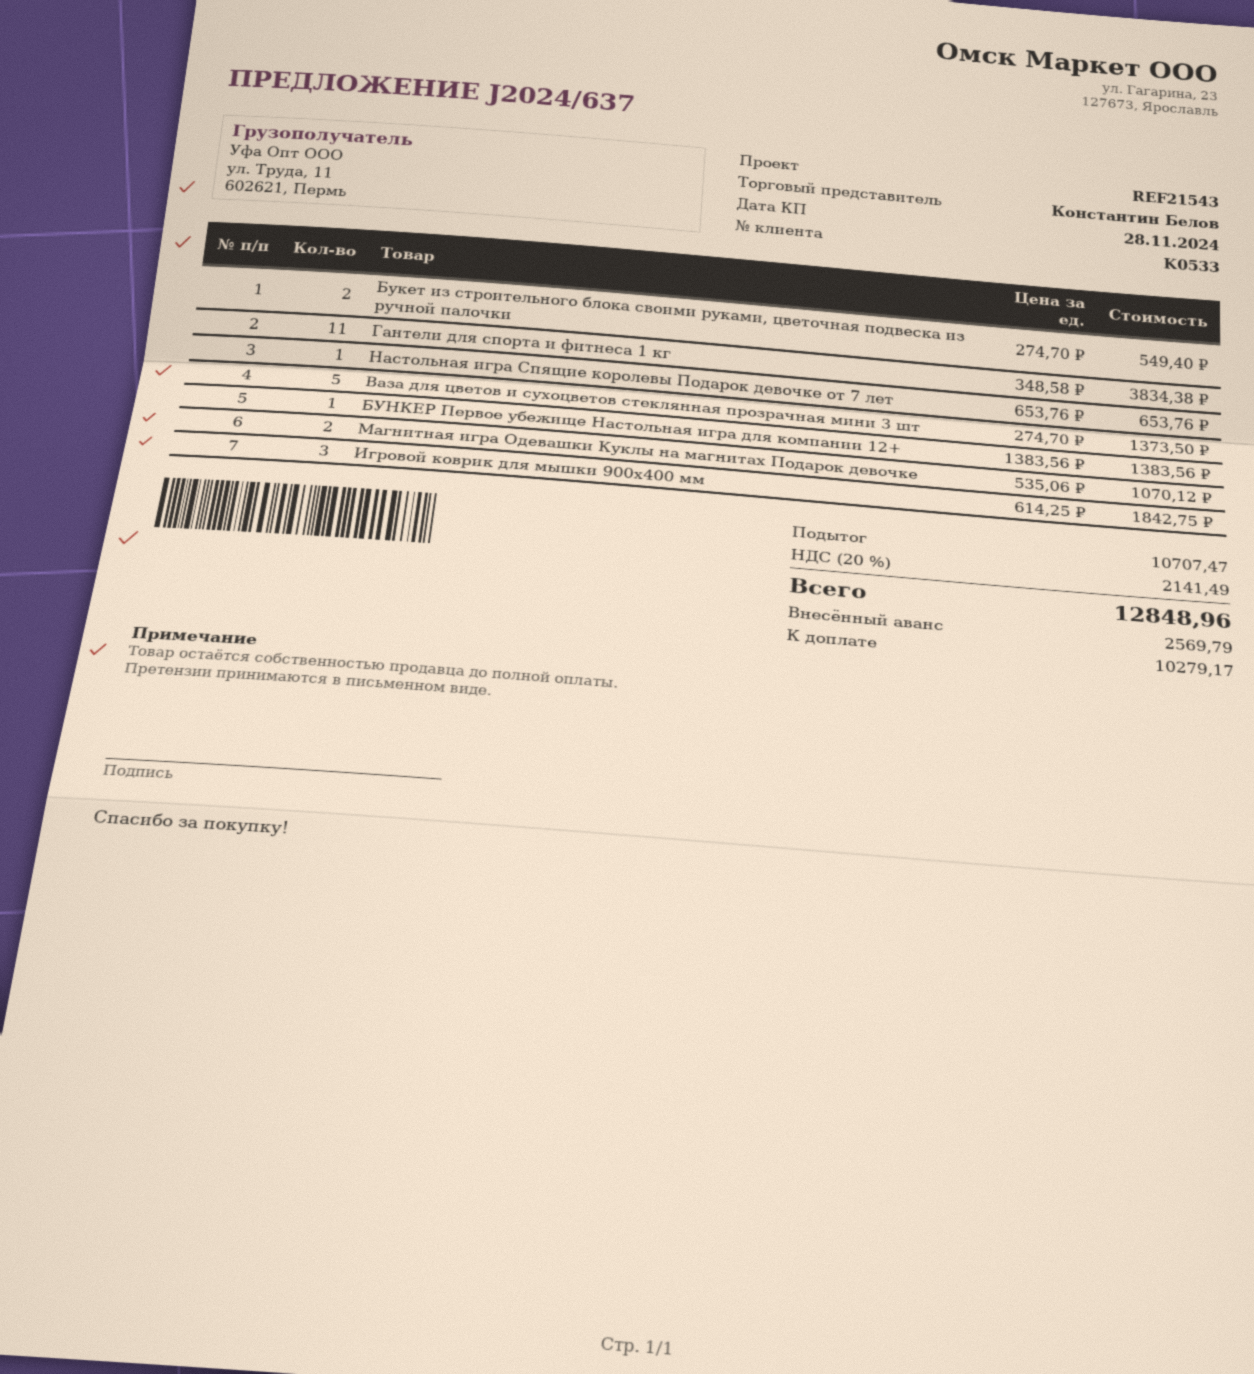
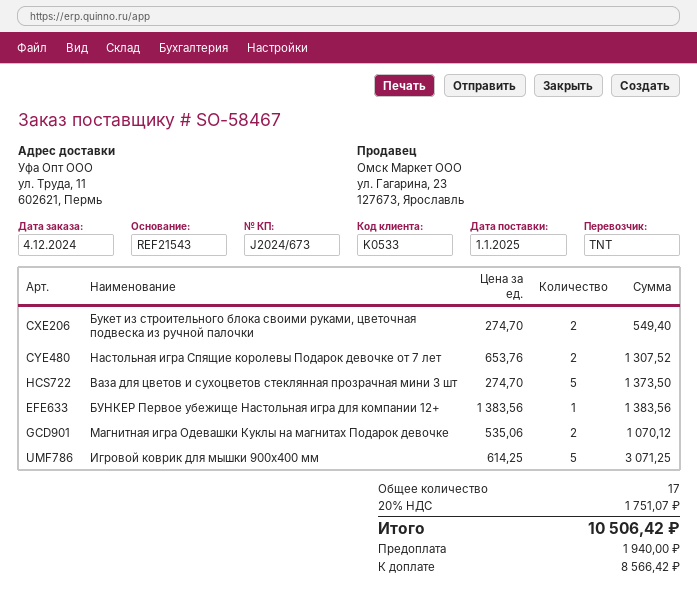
quote number: J2024/637 -> J2024/673
Гантели для спорта и фитнеса 1 кг: 11 x 348.58 = 3834.38 -> none
Настольная игра Спящие королевы Подарок девочке от 7 лет: 1 x 653.76 = 653.76 -> 2 x 653.76 = 1307.52
Игровой коврик для мышки 900х400 мм: 3 x 614.25 = 1842.75 -> 5 x 614.25 = 3071.25
tax: 20% = 2141.49 -> 20% = 1751.07
total: 12848.96 -> 10506.42
deposit: 2569.79 -> 1940.00
balance: 10279.17 -> 8566.42

